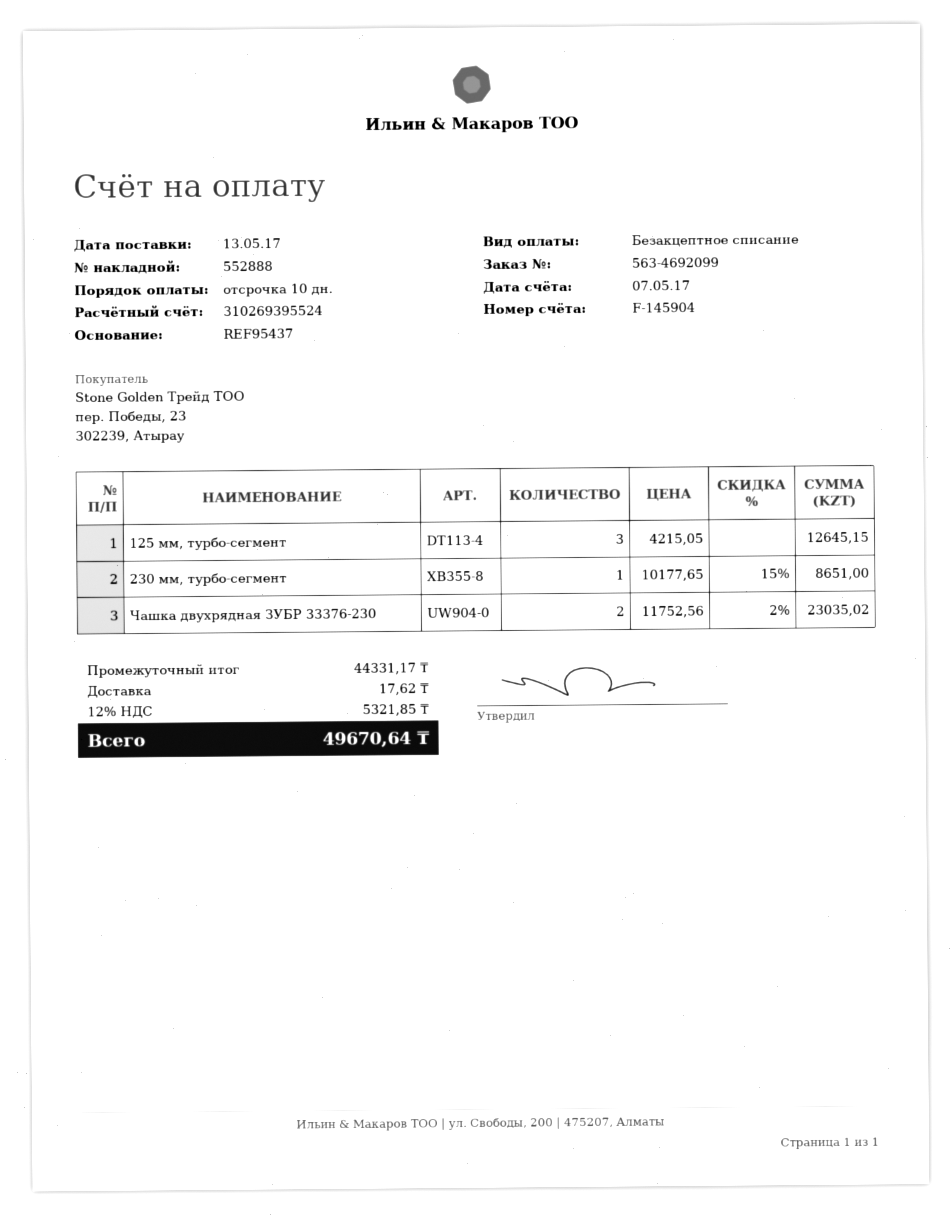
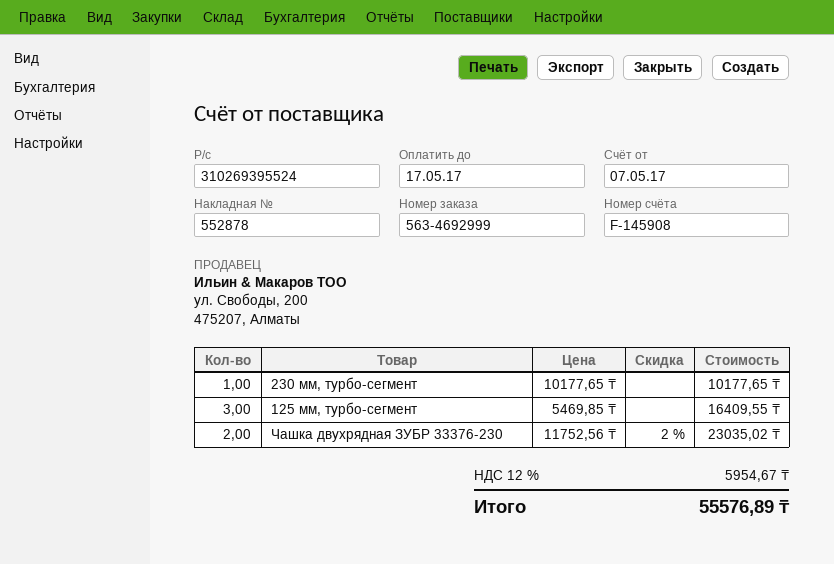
order number: 563-4692099 -> 563-4692999
delivery note number: 552888 -> 552878
invoice number: F-145904 -> F-145908
125 мм, турбо-сегмент: 3 x 4215.05 = 12645.15 -> 3 x 5469.85 = 16409.55
230 мм, турбо-сегмент: 1 x 10177.65 - 15% = 8651.00 -> 1 x 10177.65 = 10177.65
shipping: 17.62 -> none
tax: 12% = 5321.85 -> 12% = 5954.67
total: 49670.64 -> 55576.89

